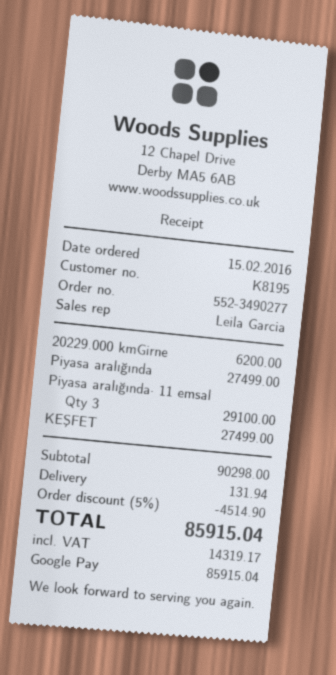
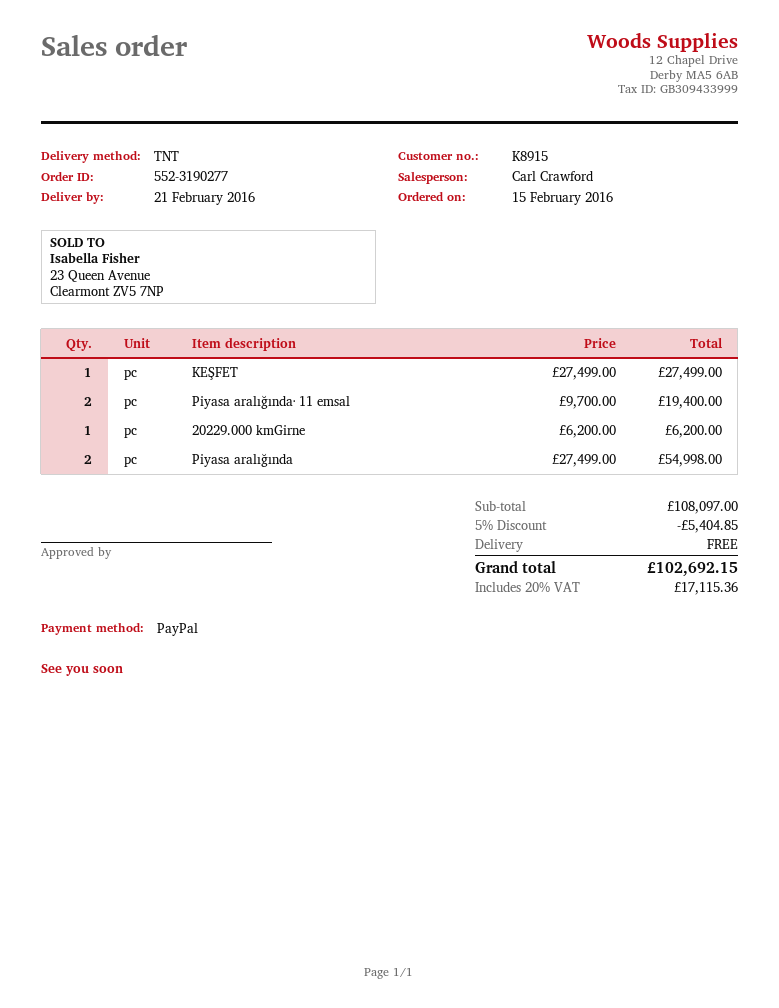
order number: 552-3490277 -> 552-3190277
customer number: K8195 -> K8915
sales rep: Leila Garcia -> Carl Crawford
payment method: Google Pay -> PayPal
Piyasa aralığında: 1 for 27499.00 -> 2 for 54998.00
Piyasa aralığında· 11 emsal: 3 for 29100.00 -> 2 for 19400.00
subtotal: 90298.00 -> 108097.00
discount: 5% = 4514.90 -> 5% = 5404.85
shipping: 131.94 -> 0.00
tax: 14319.17 -> 17115.36
total: 85915.04 -> 102692.15

